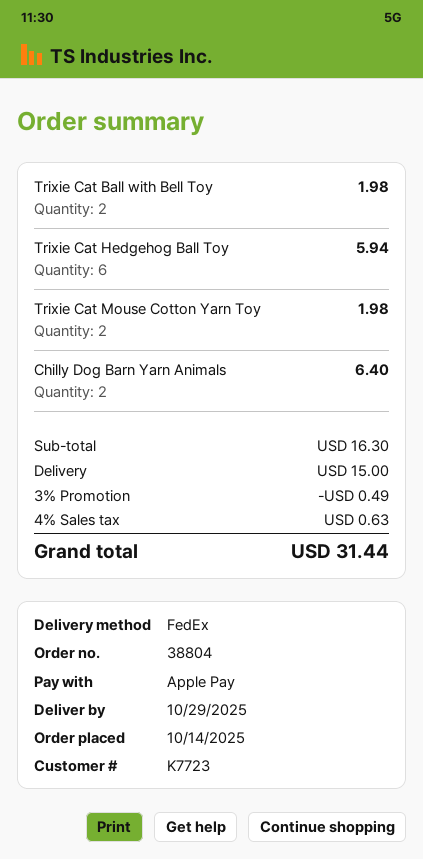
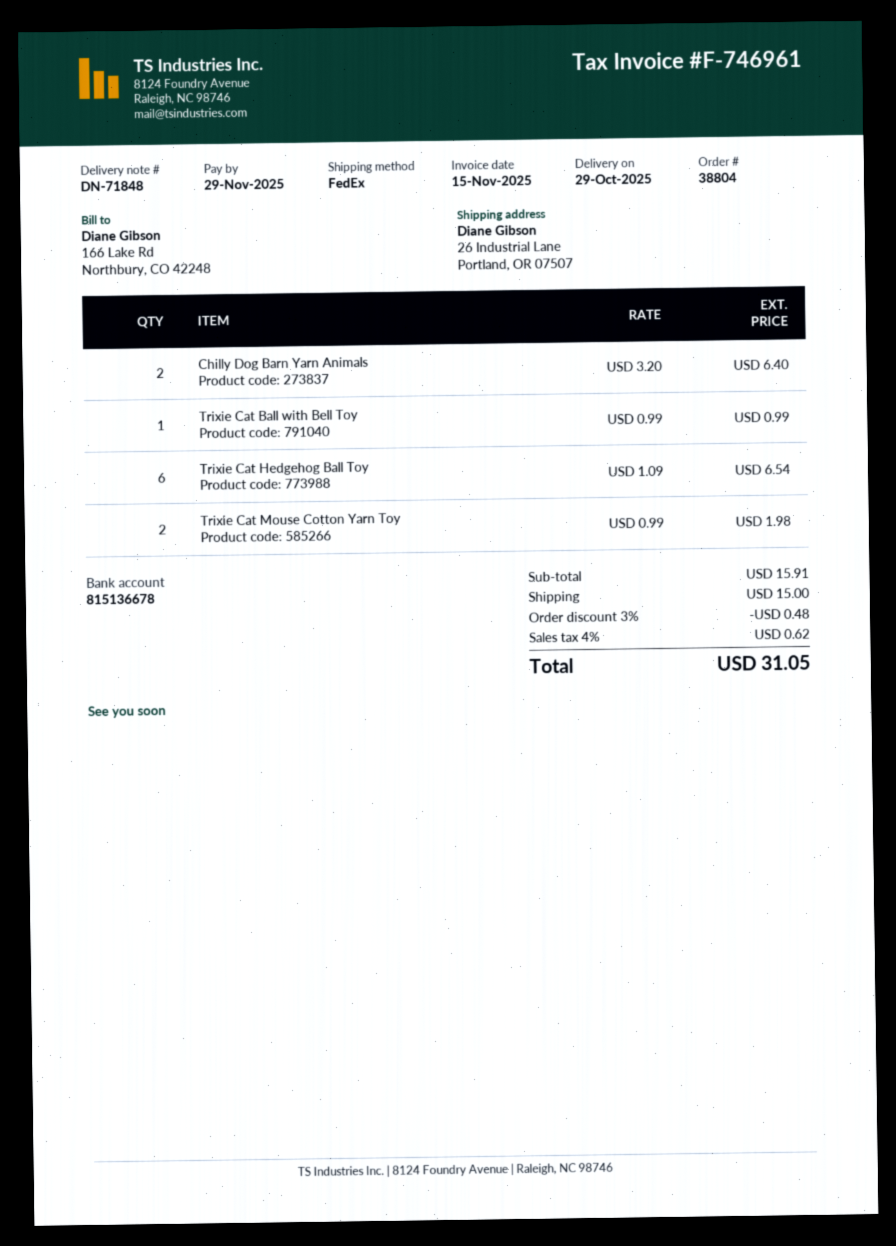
Trixie Cat Ball with Bell Toy: 2 for 1.98 -> 1 for 0.99
Trixie Cat Hedgehog Ball Toy: 6 for 5.94 -> 6 for 6.54
subtotal: 16.30 -> 15.91
discount: 3% = 0.49 -> 3% = 0.48
tax: 4% = 0.63 -> 4% = 0.62
total: 31.44 -> 31.05

